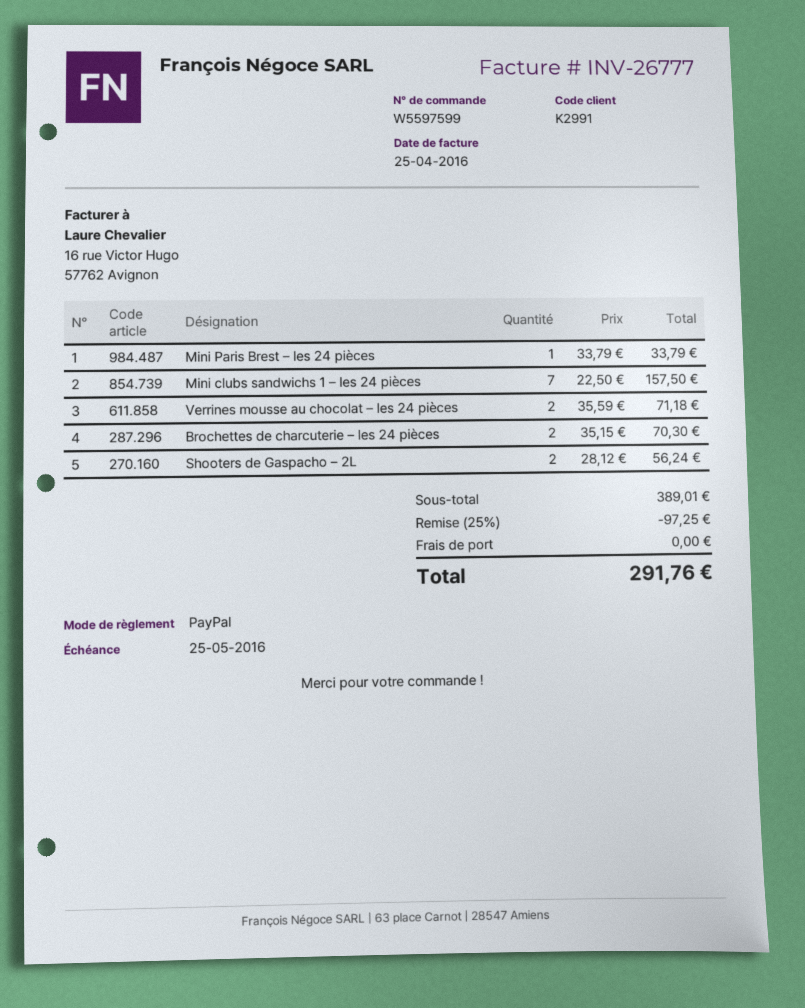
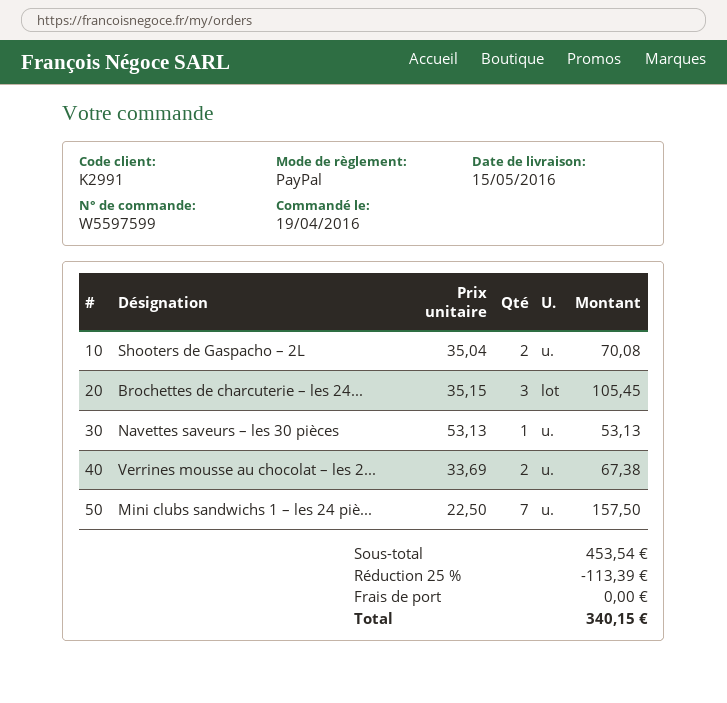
Mini Paris Brest – les 24 pièces: 1 x 33.79 = 33.79 -> none
Verrines mousse au chocolat – les 24 pièces: 2 x 35.59 = 71.18 -> 2 x 33.69 = 67.38
Brochettes de charcuterie – les 24 pièces: 2 x 35.15 = 70.30 -> 3 x 35.15 = 105.45
Shooters de Gaspacho – 2L: 2 x 28.12 = 56.24 -> 2 x 35.04 = 70.08
Navettes saveurs – les 30 pièces: none -> 1 x 53.13 = 53.13
subtotal: 389.01 -> 453.54
discount: 25% = 97.25 -> 25% = 113.39
total: 291.76 -> 340.15

